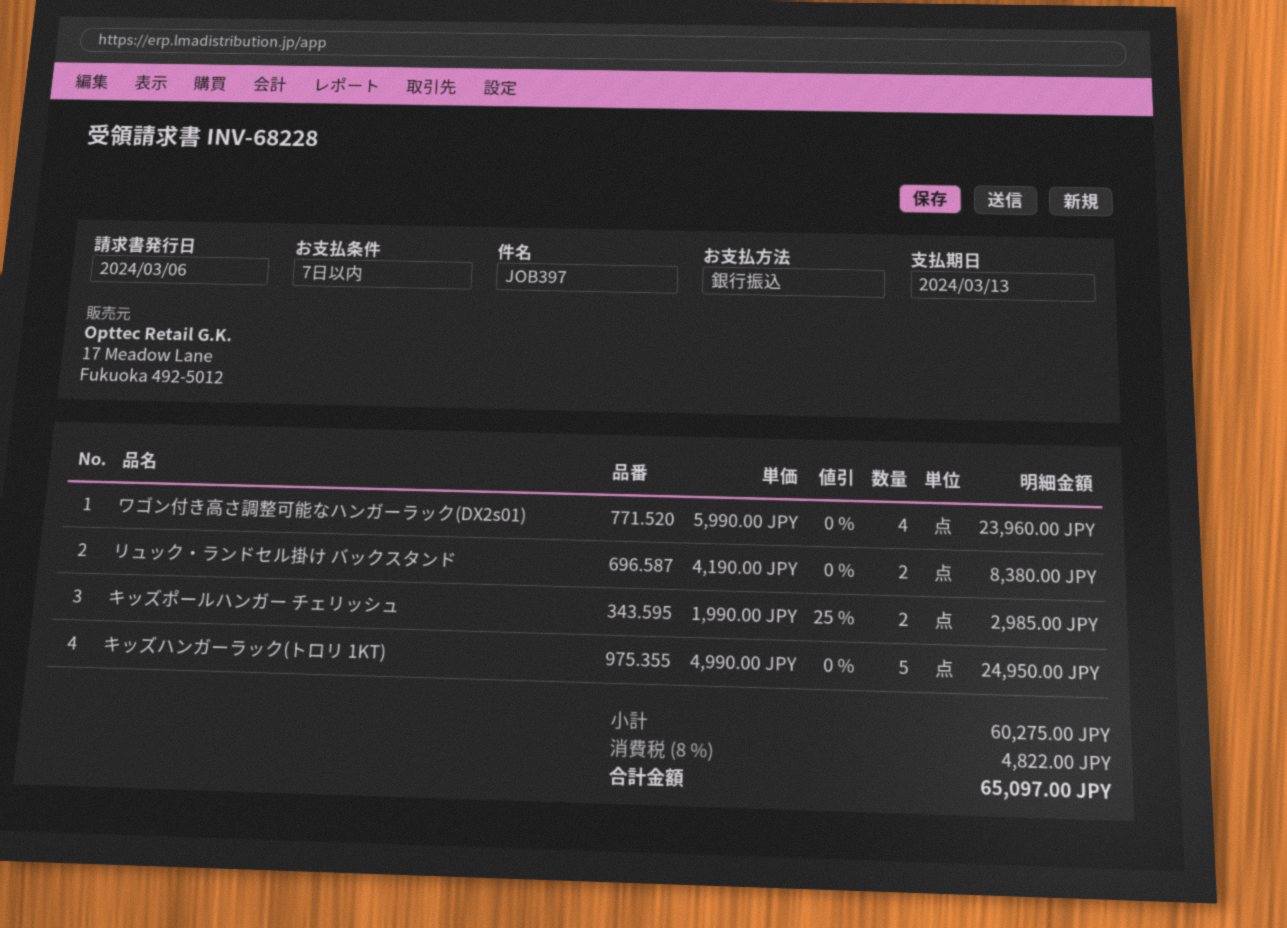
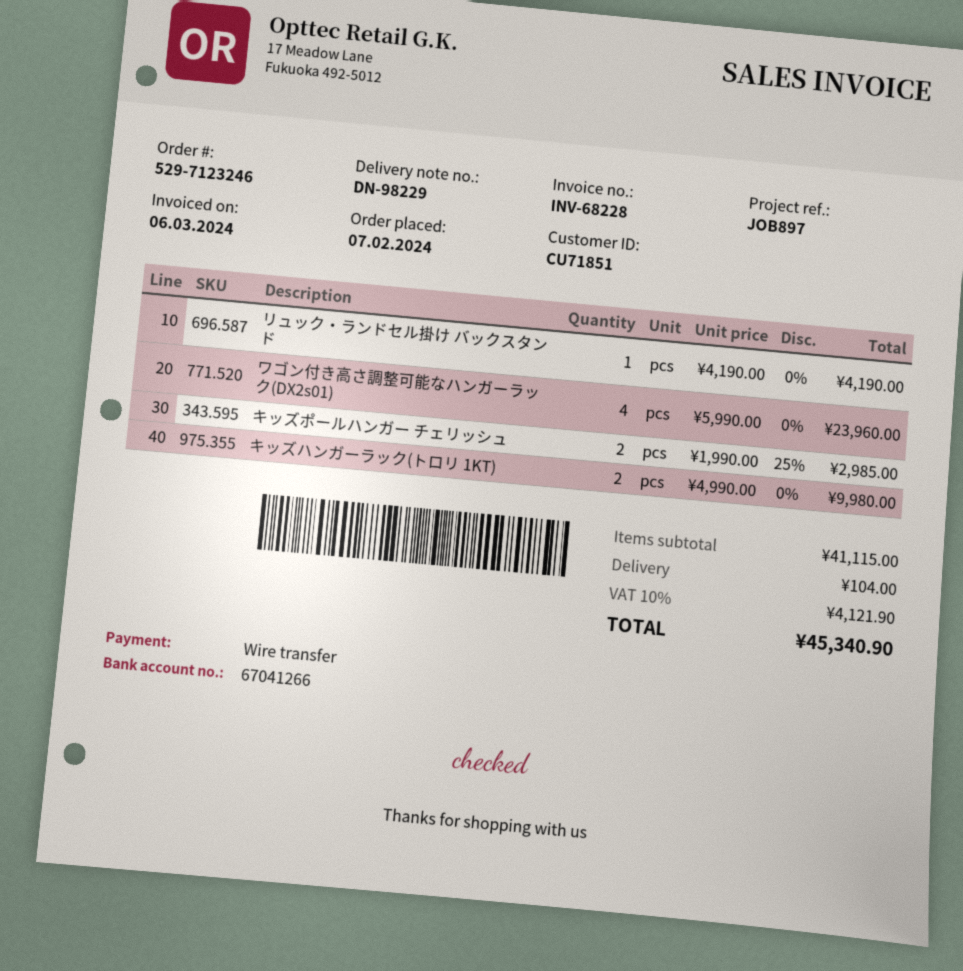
reference: JOB397 -> JOB897
リュック・ランドセル掛け バックスタンド: 2 x 4190.00 = 8380.00 -> 1 x 4190.00 = 4190.00
キッズハンガーラック(トロリ 1KT): 5 x 4990.00 = 24950.00 -> 2 x 4990.00 = 9980.00
subtotal: 60275.00 -> 41115.00
shipping: none -> 104.00
tax: 8% = 4822.00 -> 10% = 4121.90
total: 65097.00 -> 45340.90

